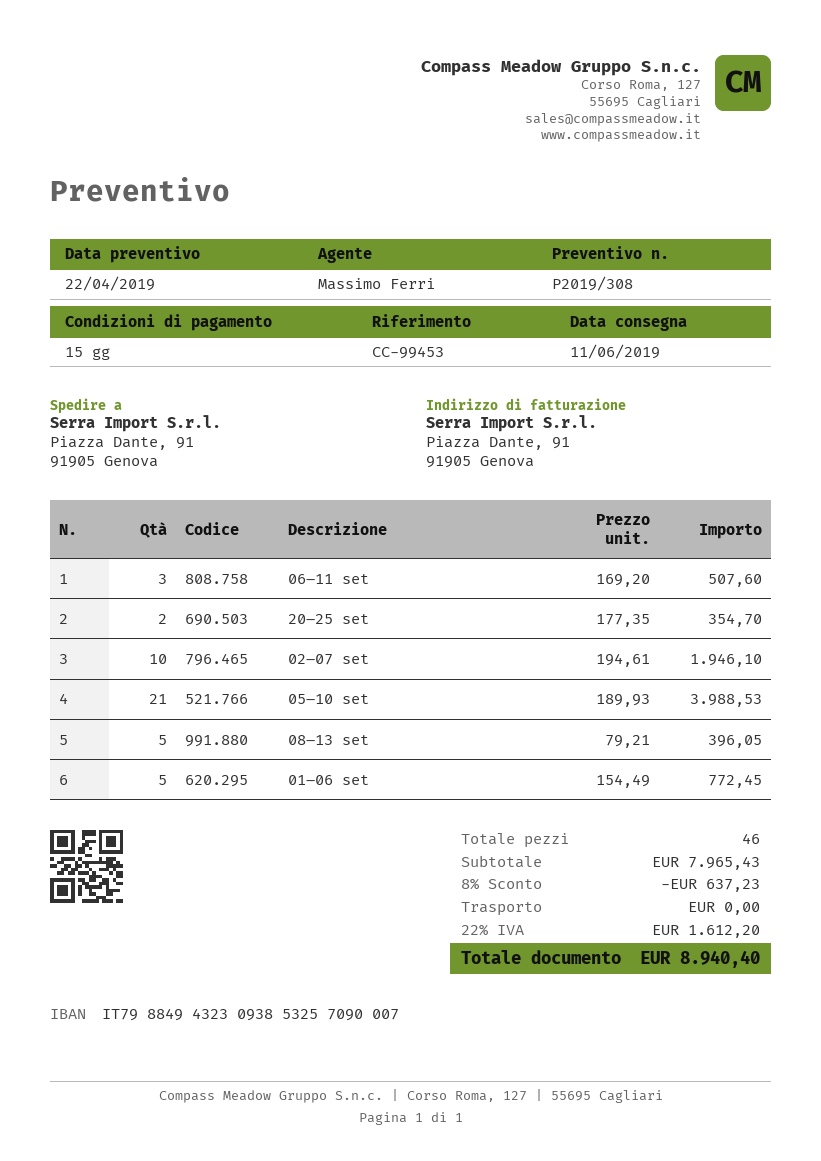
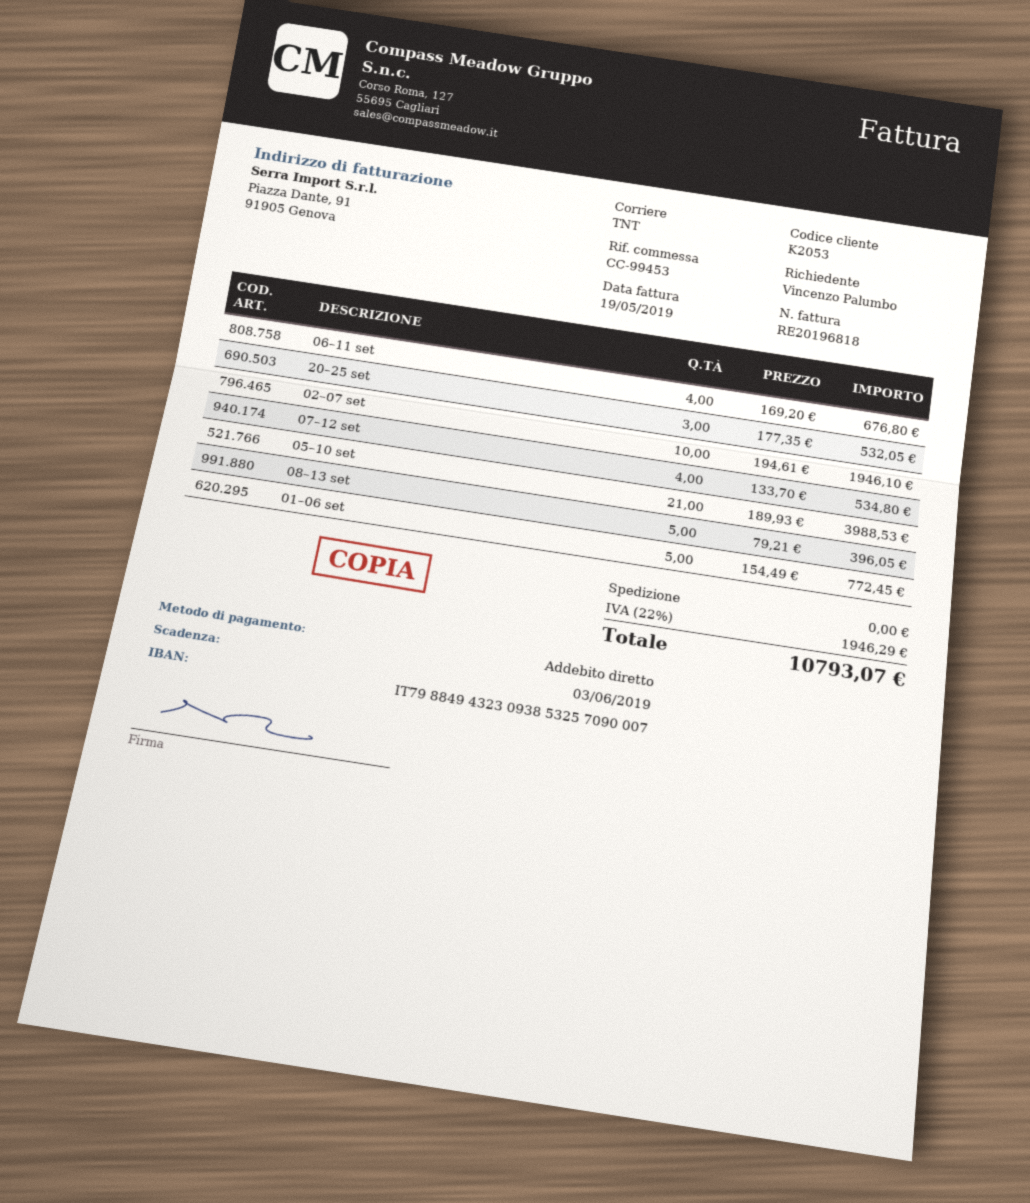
06–11 set: 3 x 169.20 = 507.60 -> 4 x 169.20 = 676.80
20–25 set: 2 x 177.35 = 354.70 -> 3 x 177.35 = 532.05
07–12 set: none -> 4 x 133.70 = 534.80
discount: 8% = 637.23 -> none
tax: 22% = 1612.20 -> 22% = 1946.29
total: 8940.40 -> 10793.07

